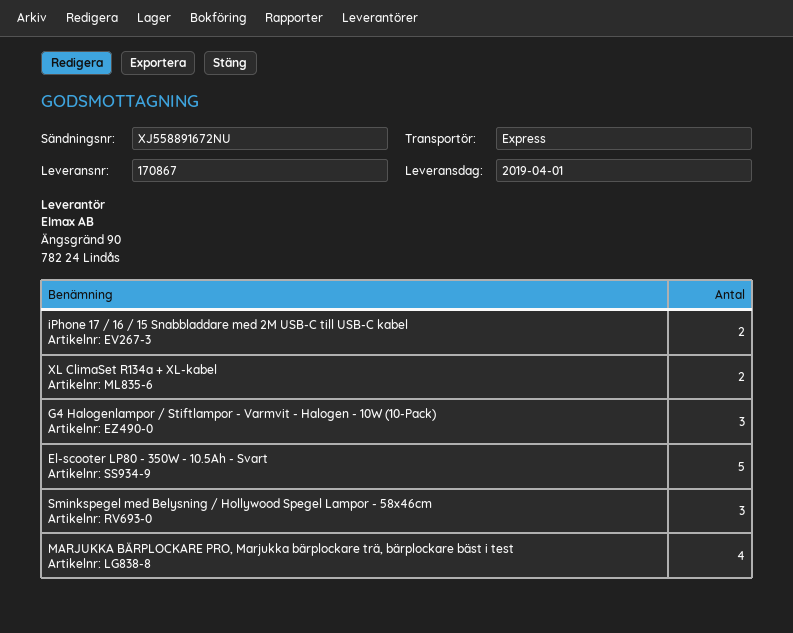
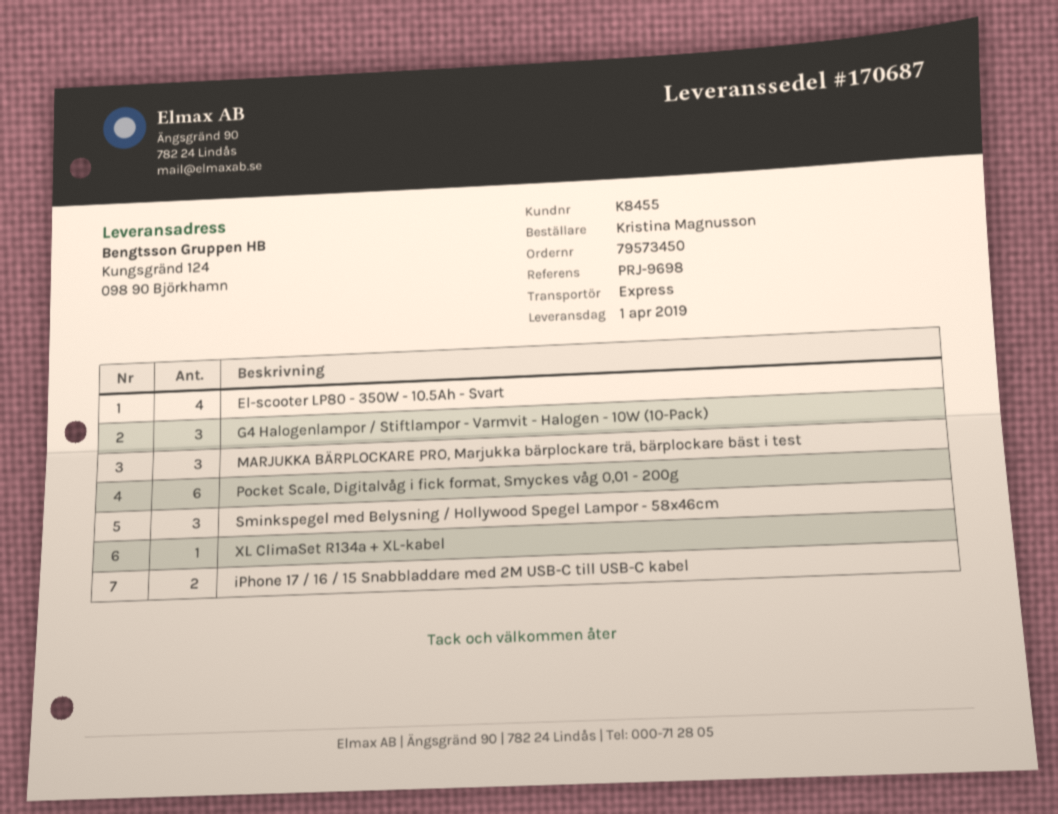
delivery note number: 170867 -> 170687
XL ClimaSet R134a + XL-kabel: 2 -> 1
El-scooter LP80 - 350W - 10.5Ah - Svart: 5 -> 4
MARJUKKA BÄRPLOCKARE PRO, Marjukka bärplockare trä, bärplockare bäst i test: 4 -> 3
Pocket Scale, Digitalvåg i fick format, Smyckes våg 0,01 - 200g: none -> 6

